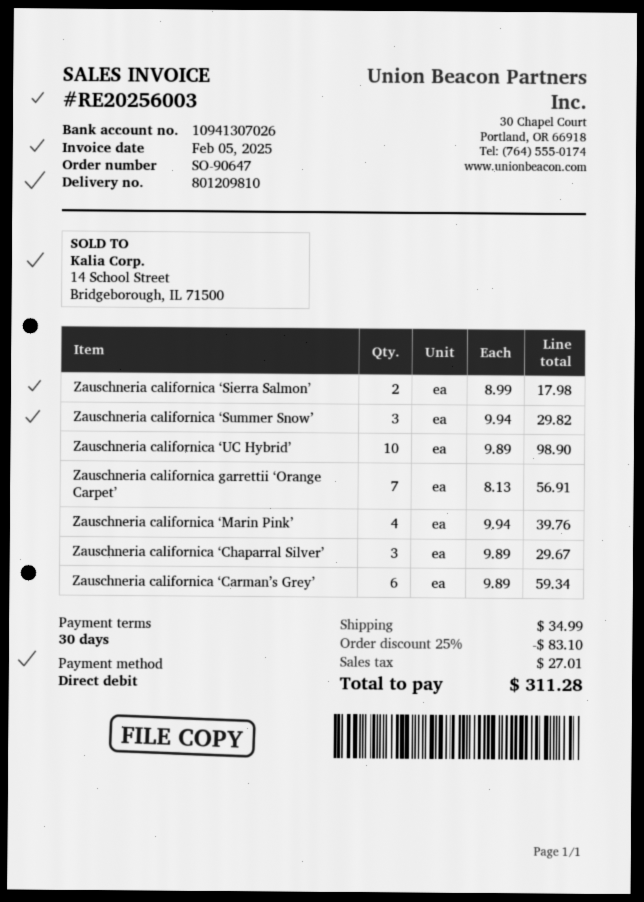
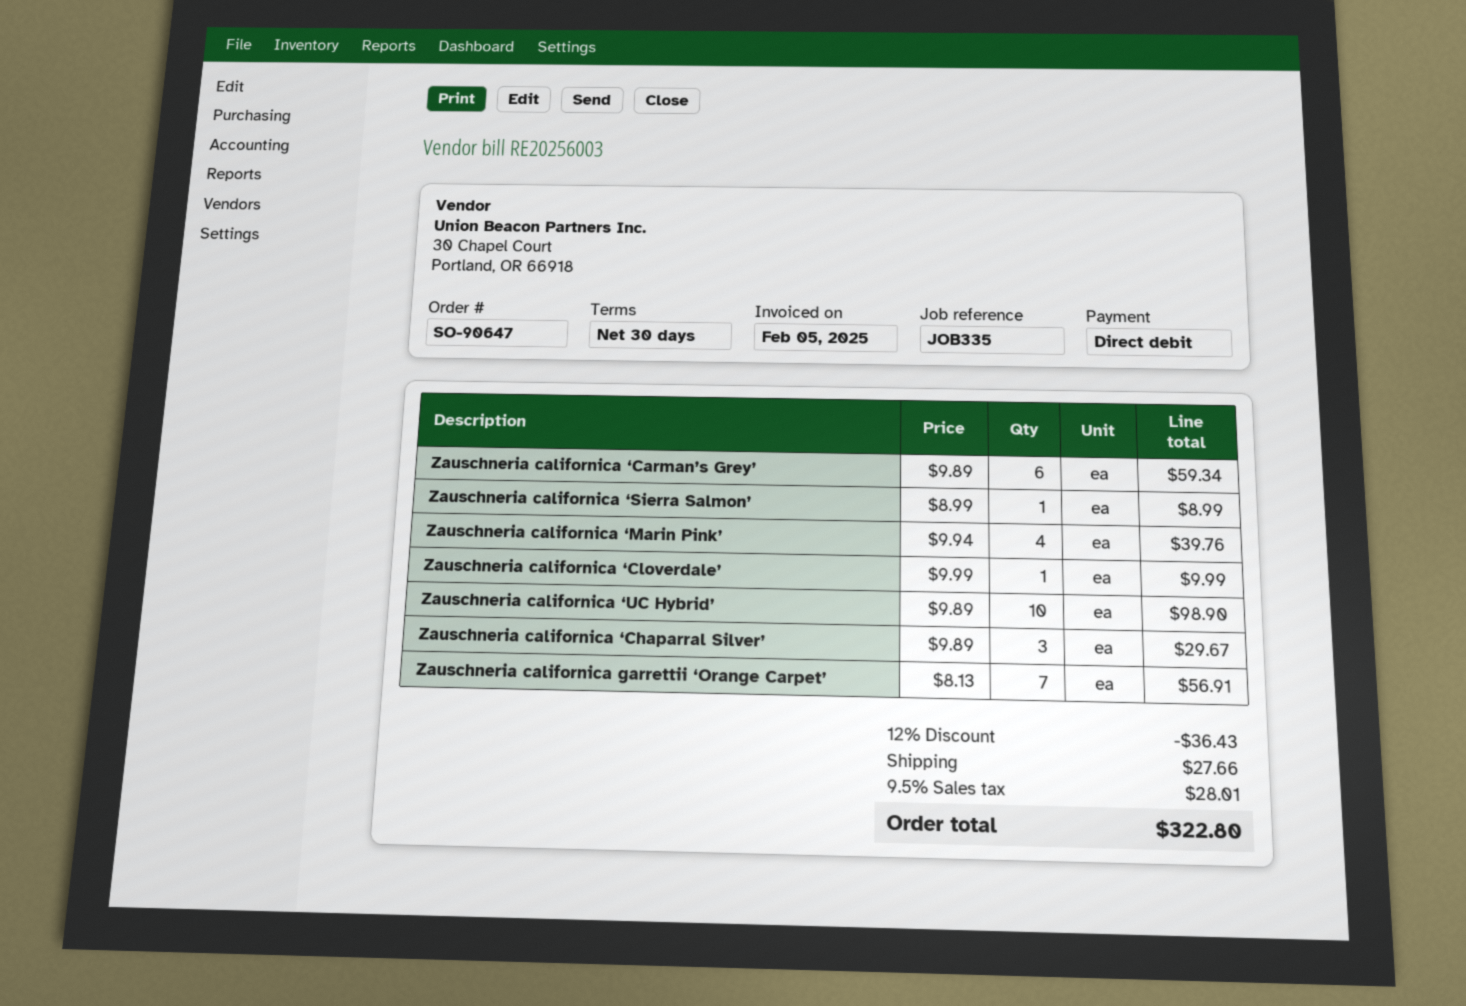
Zauschneria californica ‘Sierra Salmon’: 2 x 8.99 = 17.98 -> 1 x 8.99 = 8.99
Zauschneria californica ‘Summer Snow’: 3 x 9.94 = 29.82 -> none
Zauschneria californica ‘Cloverdale’: none -> 1 x 9.99 = 9.99
discount: 25% = 83.10 -> 12% = 36.43
shipping: 34.99 -> 27.66
tax: 27.01 -> 28.01
total: 311.28 -> 322.80

